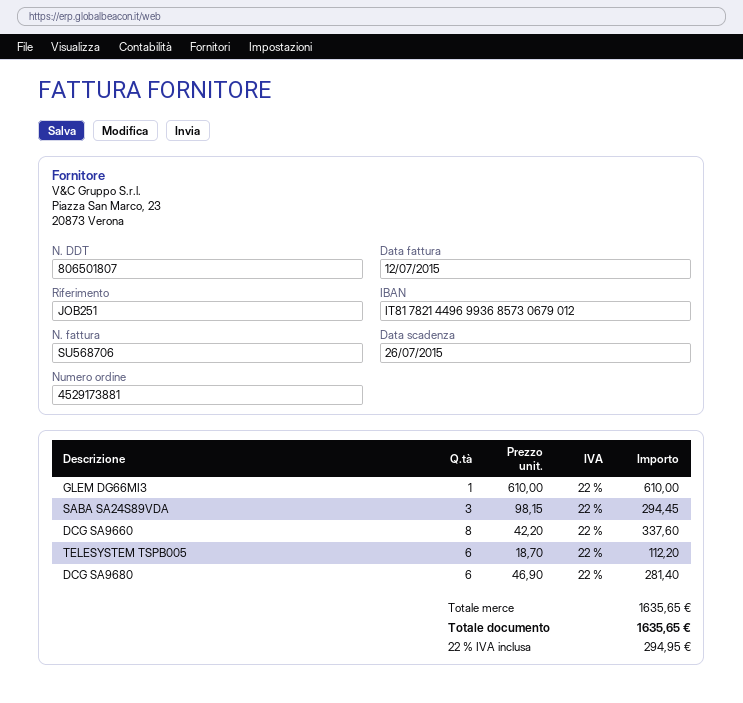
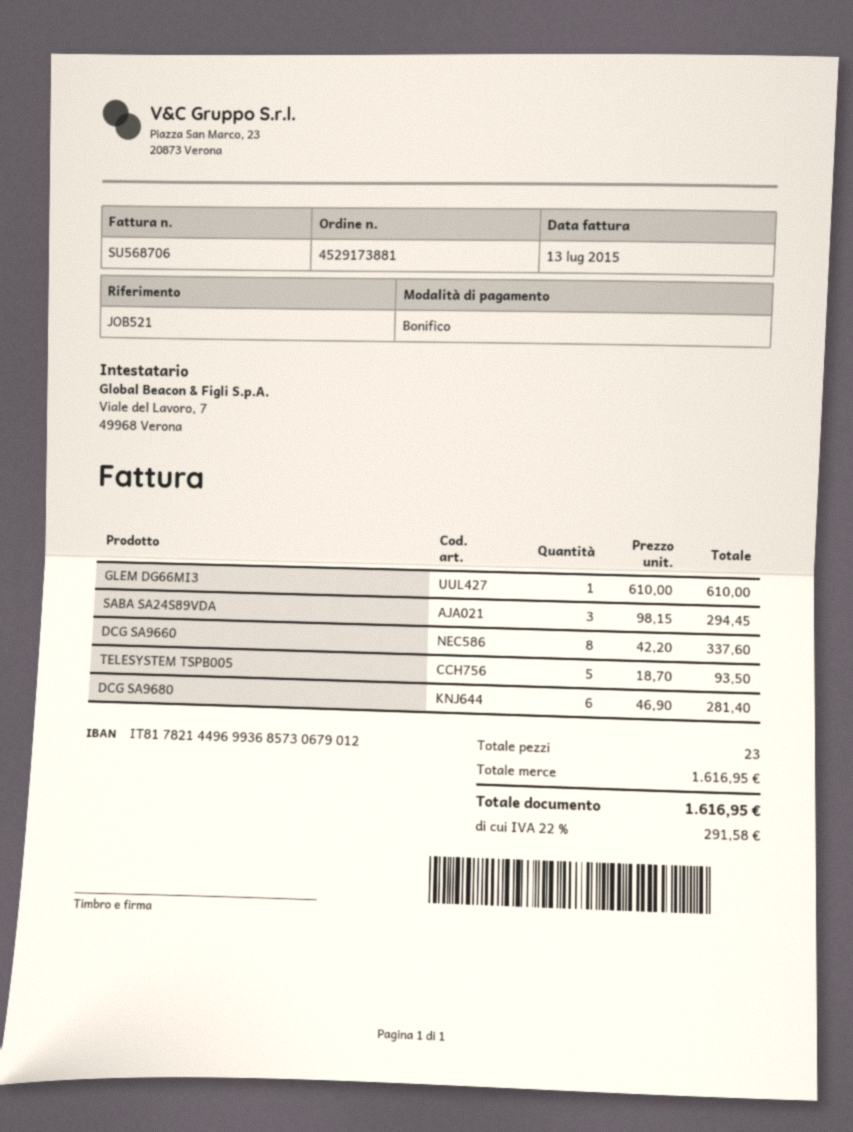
invoice date: 2015-07-12 -> 2015-07-13
reference: JOB251 -> JOB521
TELESYSTEM TSPB005: 6 x 18.70 = 112.20 -> 5 x 18.70 = 93.50
subtotal: 1635.65 -> 1616.95
tax: 22% = 294.95 -> 22% = 291.58
total: 1635.65 -> 1616.95

